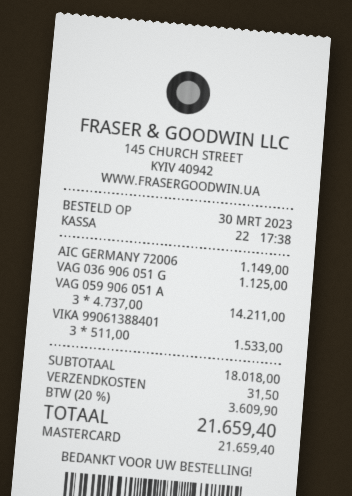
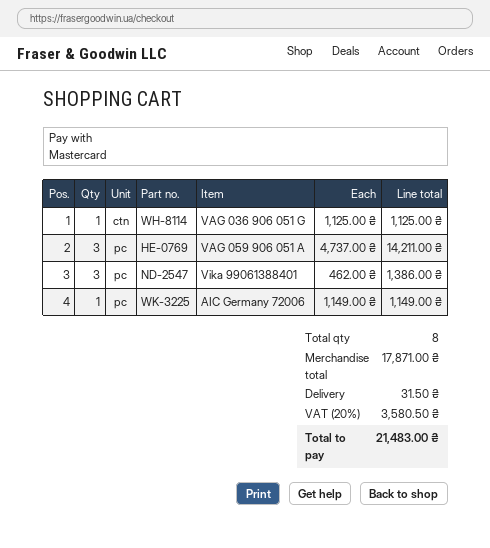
VIKA 99061388401: 3 x 511.00 = 1533.00 -> 3 x 462.00 = 1386.00
subtotal: 18018.00 -> 17871.00
tax: 20% = 3609.90 -> 20% = 3580.50
total: 21659.40 -> 21483.00

